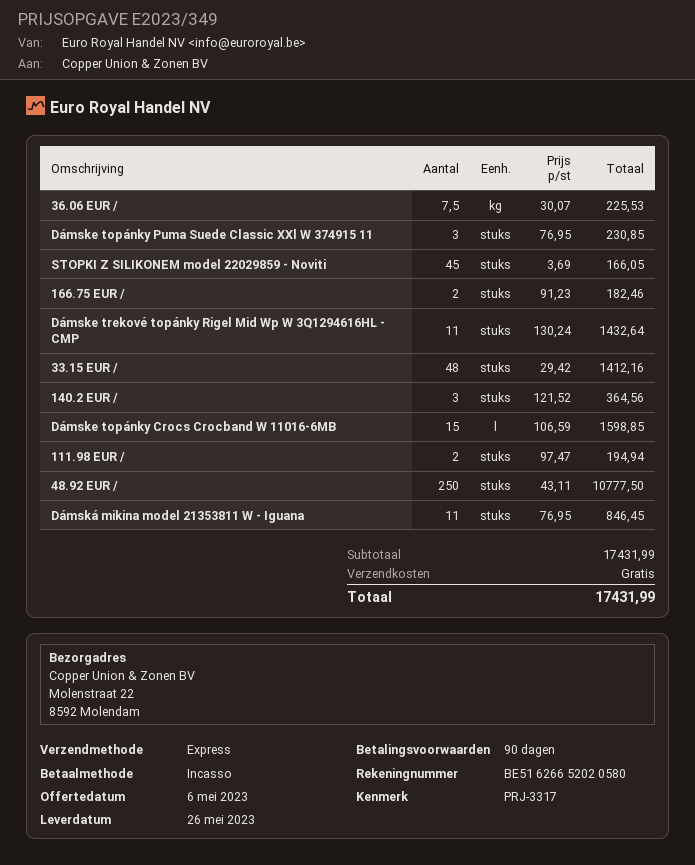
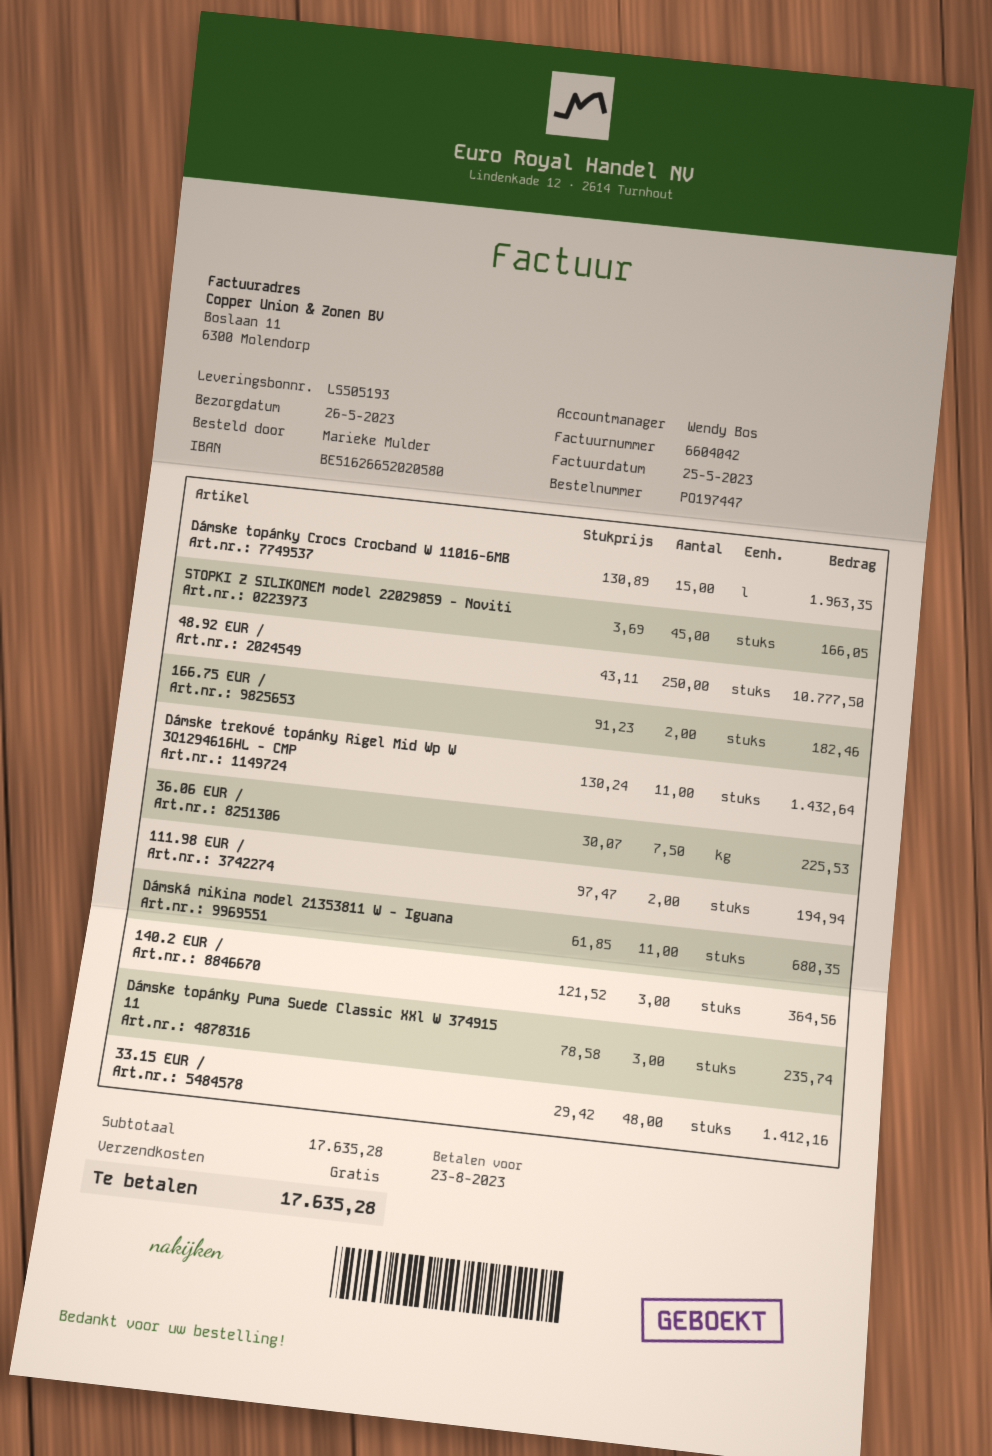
Dámske topánky Puma Suede Classic XXl W 374915 11: 3 x 76.95 = 230.85 -> 3 x 78.58 = 235.74
Dámske topánky Crocs Crocband W 11016-6MB: 15 x 106.59 = 1598.85 -> 15 x 130.89 = 1963.35
Dámská mikina model 21353811 W - Iguana: 11 x 76.95 = 846.45 -> 11 x 61.85 = 680.35
subtotal: 17431.99 -> 17635.28
total: 17431.99 -> 17635.28

